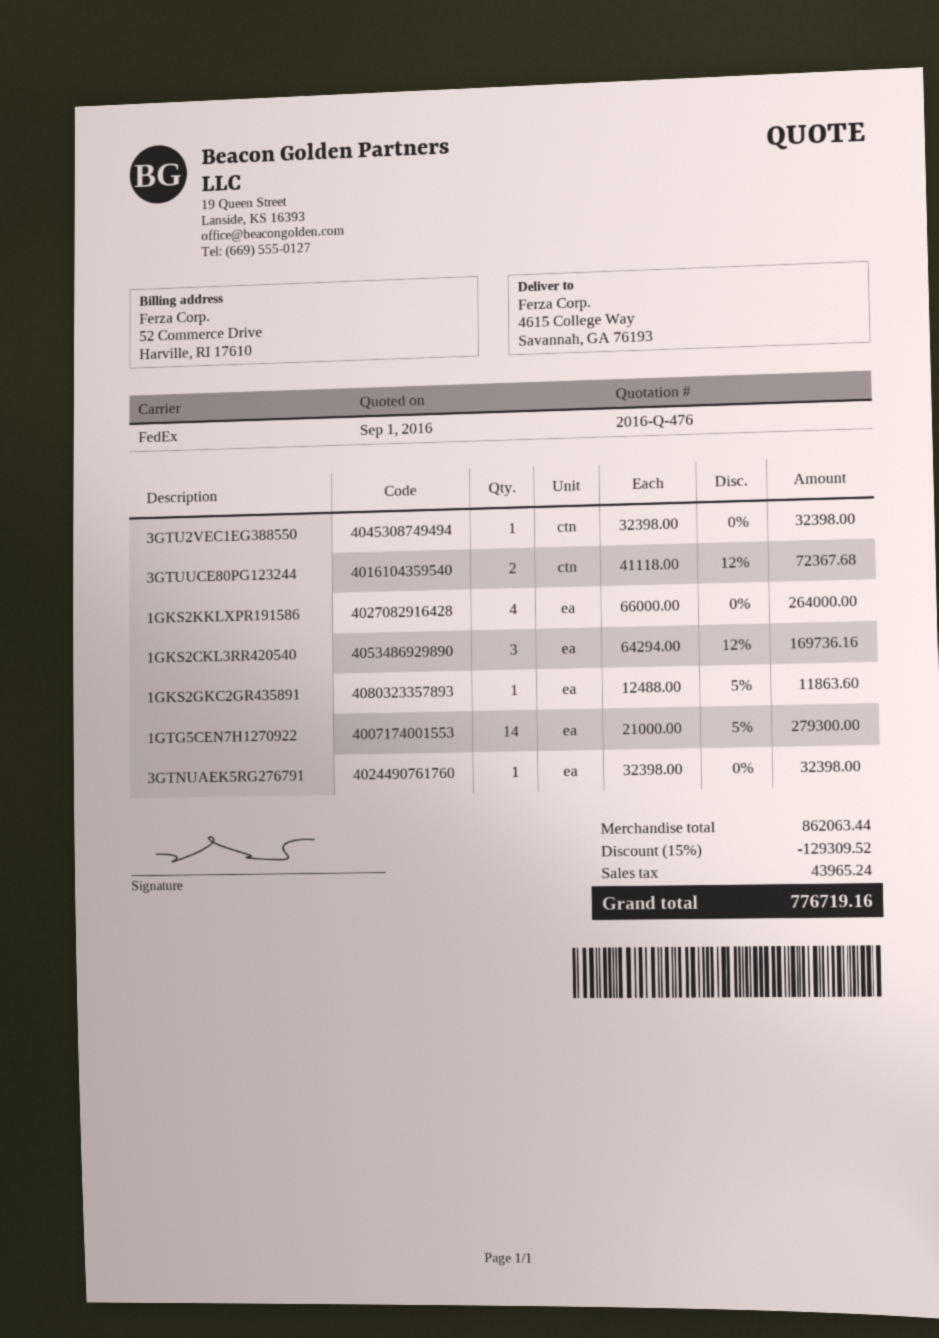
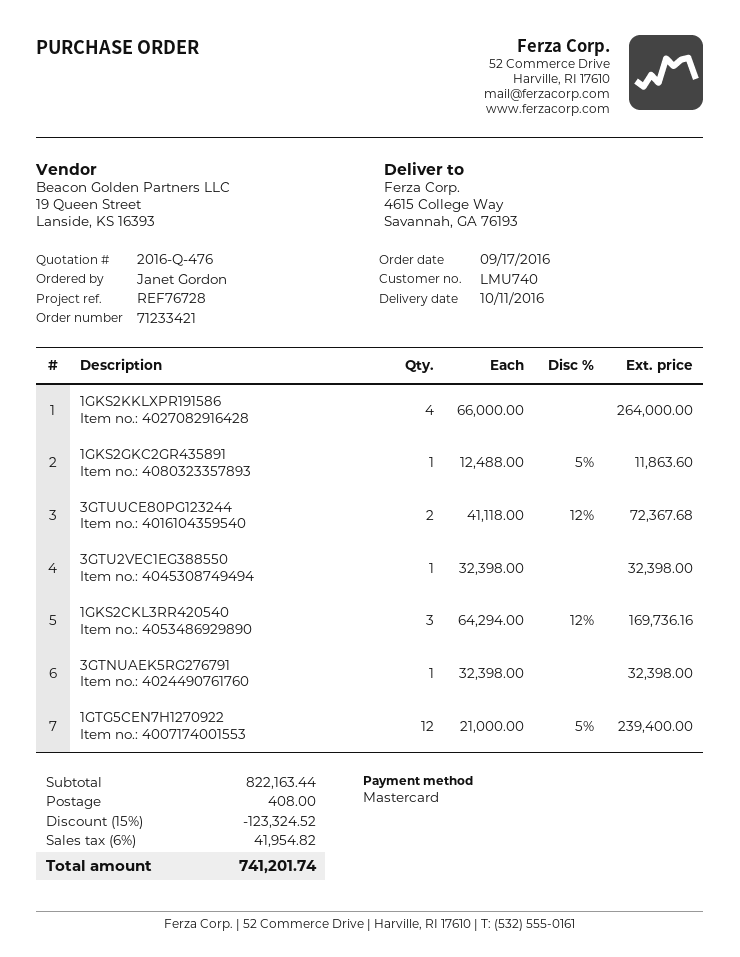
1GTG5CEN7H1270922: 14 x 21000.00 - 5% = 279300.00 -> 12 x 21000.00 - 5% = 239400.00
subtotal: 862063.44 -> 822163.44
discount: 15% = 129309.52 -> 15% = 123324.52
shipping: none -> 408.00
tax: 43965.24 -> 41954.82
total: 776719.16 -> 741201.74

